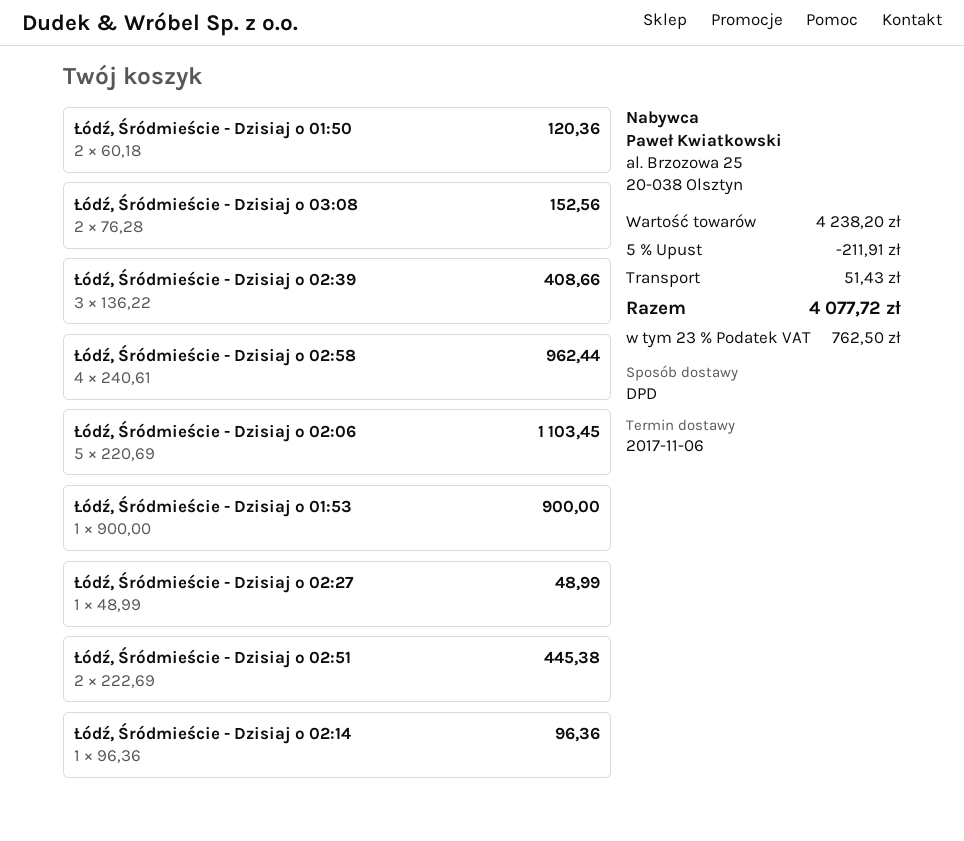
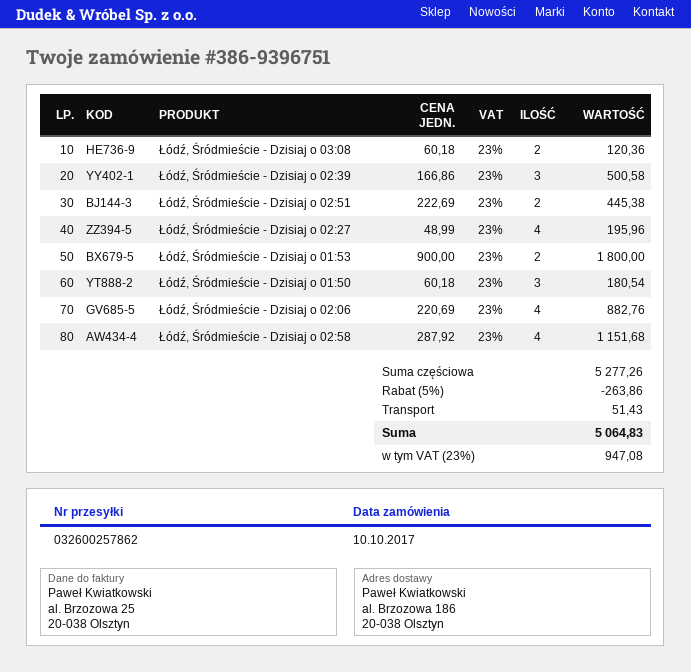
Łódź, Śródmieście - Dzisiaj o 01:50: 2 x 60.18 = 120.36 -> 3 x 60.18 = 180.54
Łódź, Śródmieście - Dzisiaj o 03:08: 2 x 76.28 = 152.56 -> 2 x 60.18 = 120.36
Łódź, Śródmieście - Dzisiaj o 02:39: 3 x 136.22 = 408.66 -> 3 x 166.86 = 500.58
Łódź, Śródmieście - Dzisiaj o 02:58: 4 x 240.61 = 962.44 -> 4 x 287.92 = 1151.68
Łódź, Śródmieście - Dzisiaj o 02:06: 5 x 220.69 = 1103.45 -> 4 x 220.69 = 882.76
Łódź, Śródmieście - Dzisiaj o 01:53: 1 x 900.00 = 900.00 -> 2 x 900.00 = 1800.00
Łódź, Śródmieście - Dzisiaj o 02:27: 1 x 48.99 = 48.99 -> 4 x 48.99 = 195.96
Łódź, Śródmieście - Dzisiaj o 02:14: 1 x 96.36 = 96.36 -> none
subtotal: 4238.20 -> 5277.26
discount: 5% = 211.91 -> 5% = 263.86
tax: 23% = 762.50 -> 23% = 947.08
total: 4077.72 -> 5064.83

